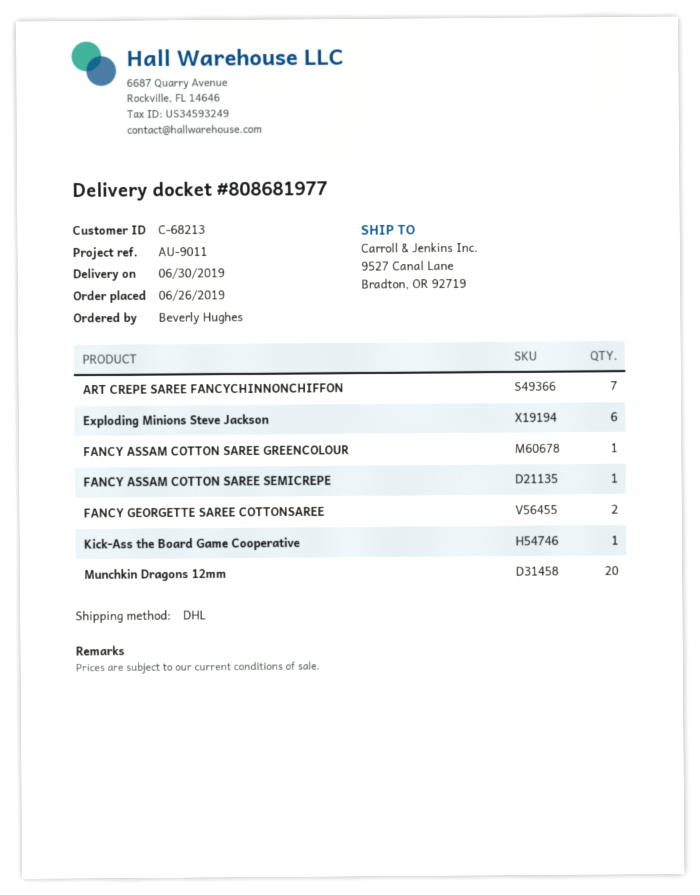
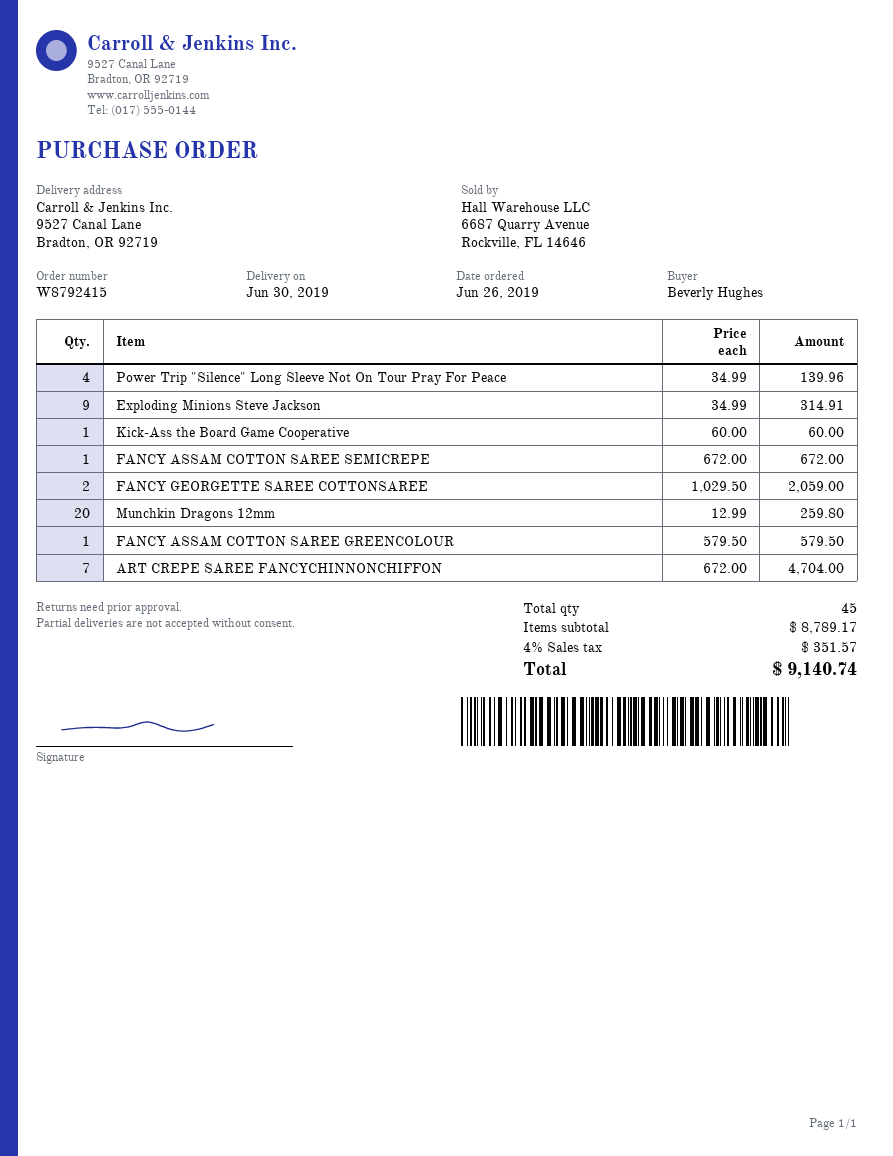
Exploding Minions Steve Jackson: 6 -> 9
Power Trip "Silence" Long Sleeve Not On Tour Pray For Peace: none -> 4

